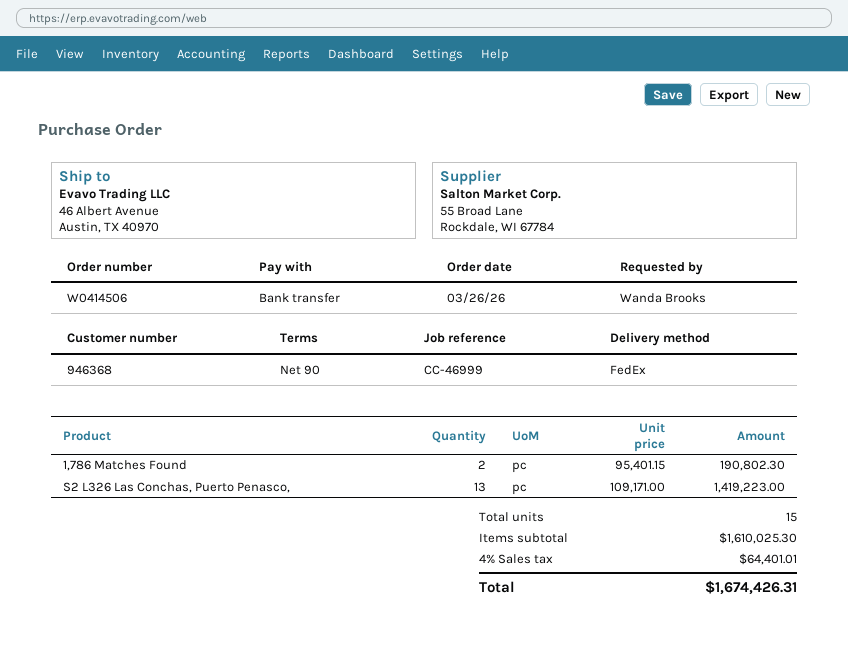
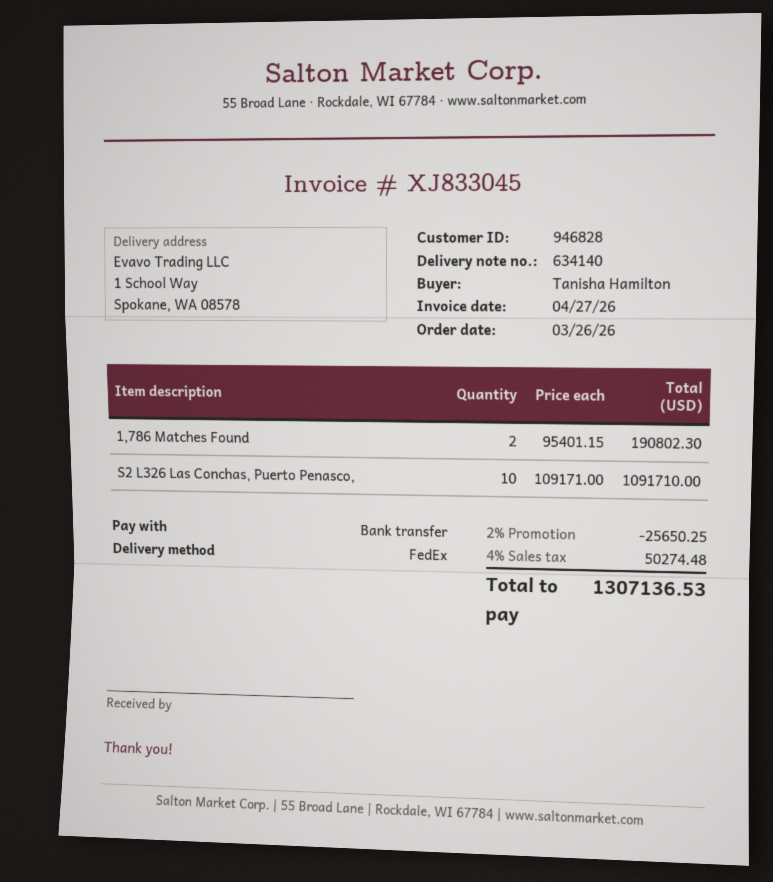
customer number: 946368 -> 946828
ordered by: Wanda Brooks -> Tanisha Hamilton
ship to: 46 Albert Avenue, Austin, TX 40970 -> 1 School Way, Spokane, WA 08578
S2 L326 Las Conchas, Puerto Penasco,: 13 x 109171.00 = 1419223.00 -> 10 x 109171.00 = 1091710.00
discount: none -> 2% = 25650.25
tax: 4% = 64401.01 -> 4% = 50274.48
total: 1674426.31 -> 1307136.53

